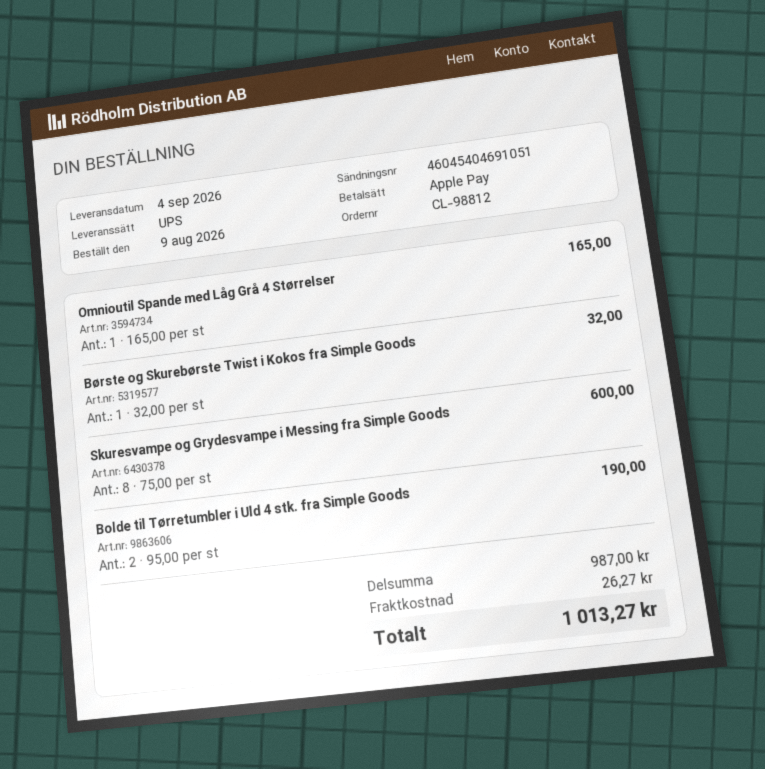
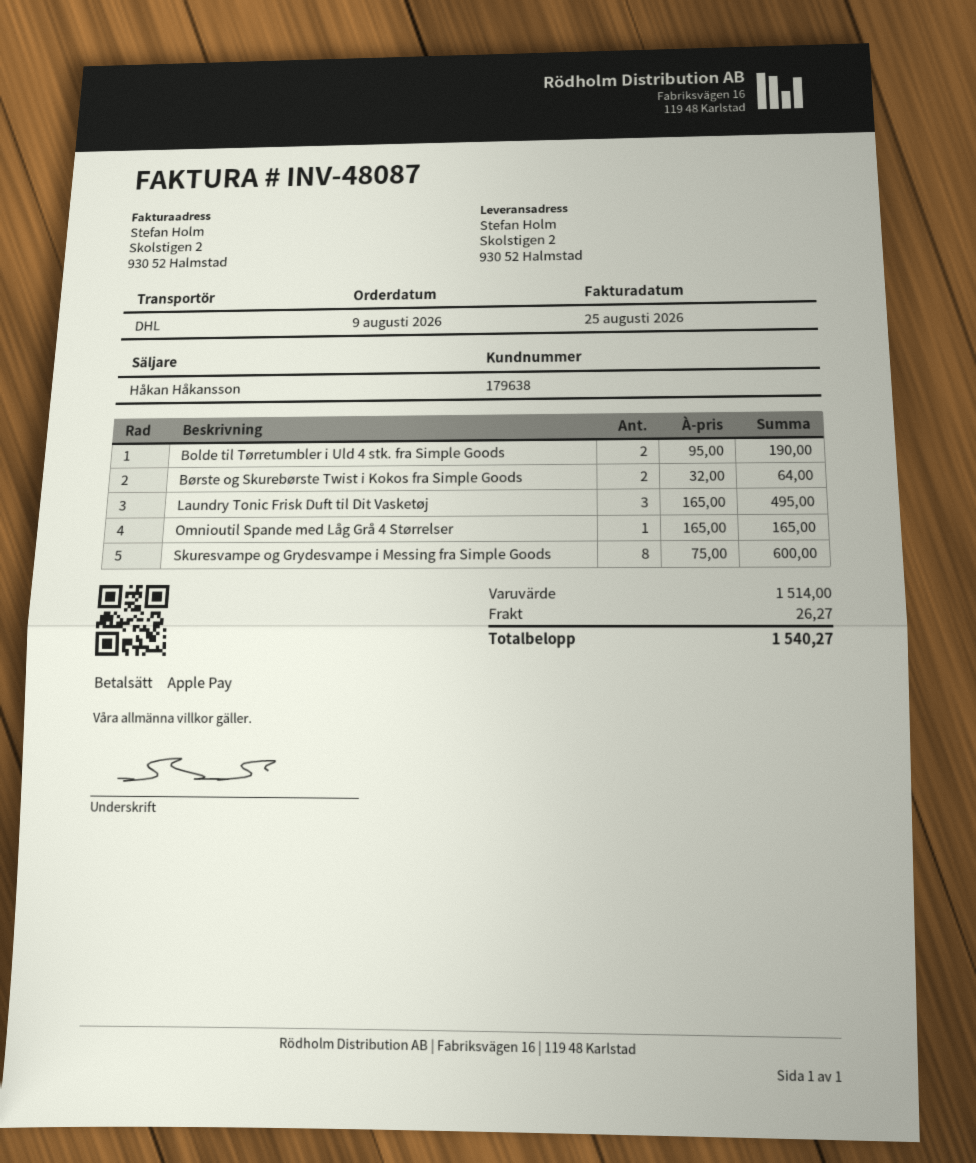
shipping method: UPS -> DHL
Børste og Skurebørste Twist i Kokos fra Simple Goods: 1 x 32.00 = 32.00 -> 2 x 32.00 = 64.00
Laundry Tonic Frisk Duft til Dit Vasketøj: none -> 3 x 165.00 = 495.00
subtotal: 987.00 -> 1514.00
total: 1013.27 -> 1540.27

